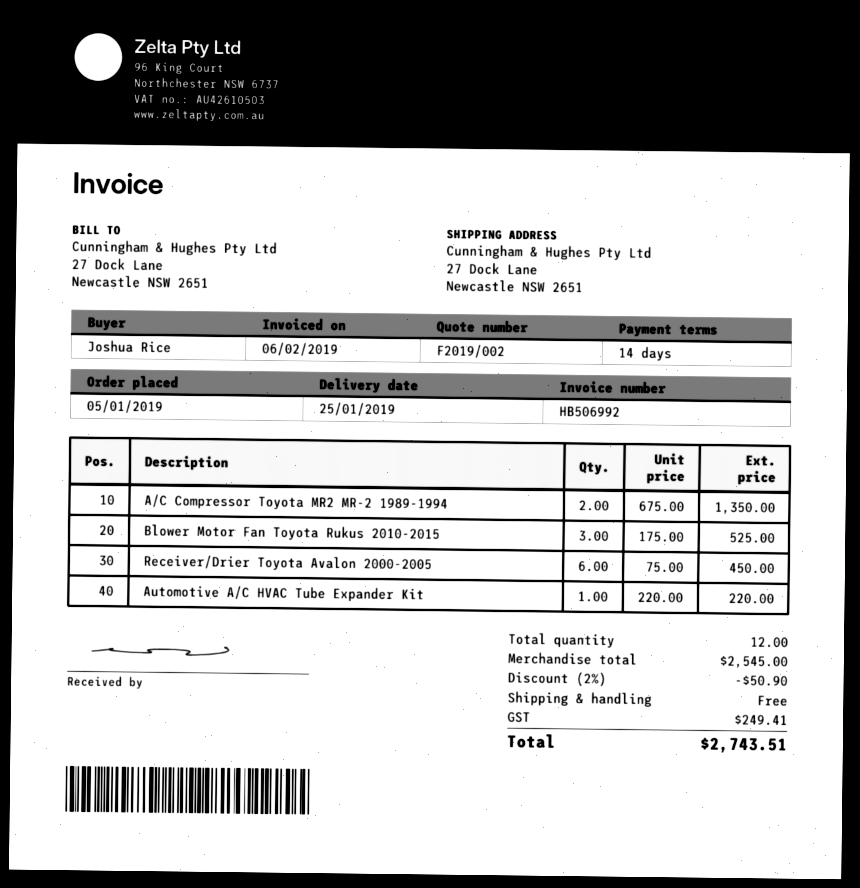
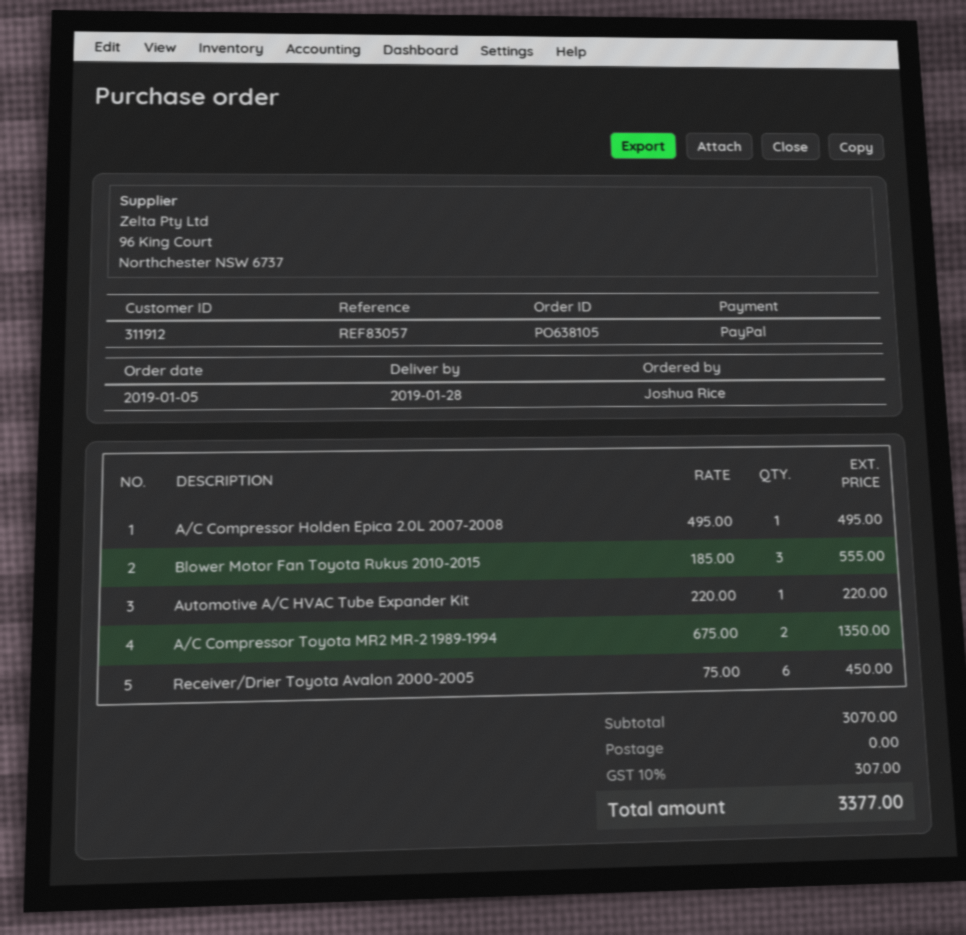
delivery date: 2019-01-25 -> 2019-01-28
Blower Motor Fan Toyota Rukus 2010-2015: 3 x 175.00 = 525.00 -> 3 x 185.00 = 555.00
A/C Compressor Holden Epica 2.0L 2007-2008: none -> 1 x 495.00 = 495.00
subtotal: 2545.00 -> 3070.00
discount: 2% = 50.90 -> none
tax: 249.41 -> 307.00
total: 2743.51 -> 3377.00

